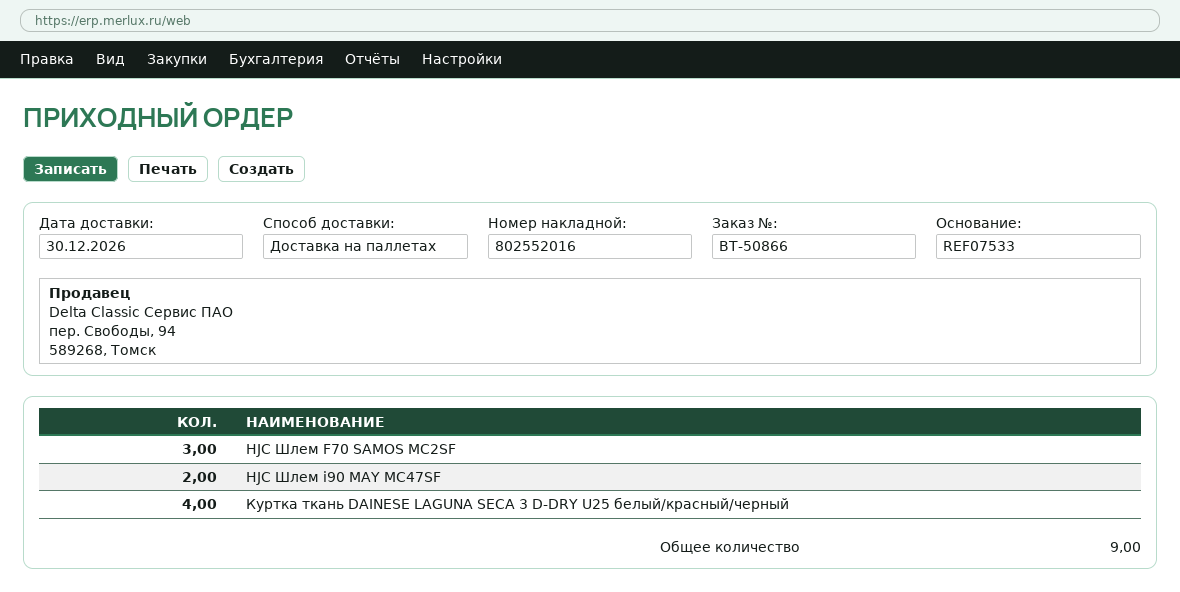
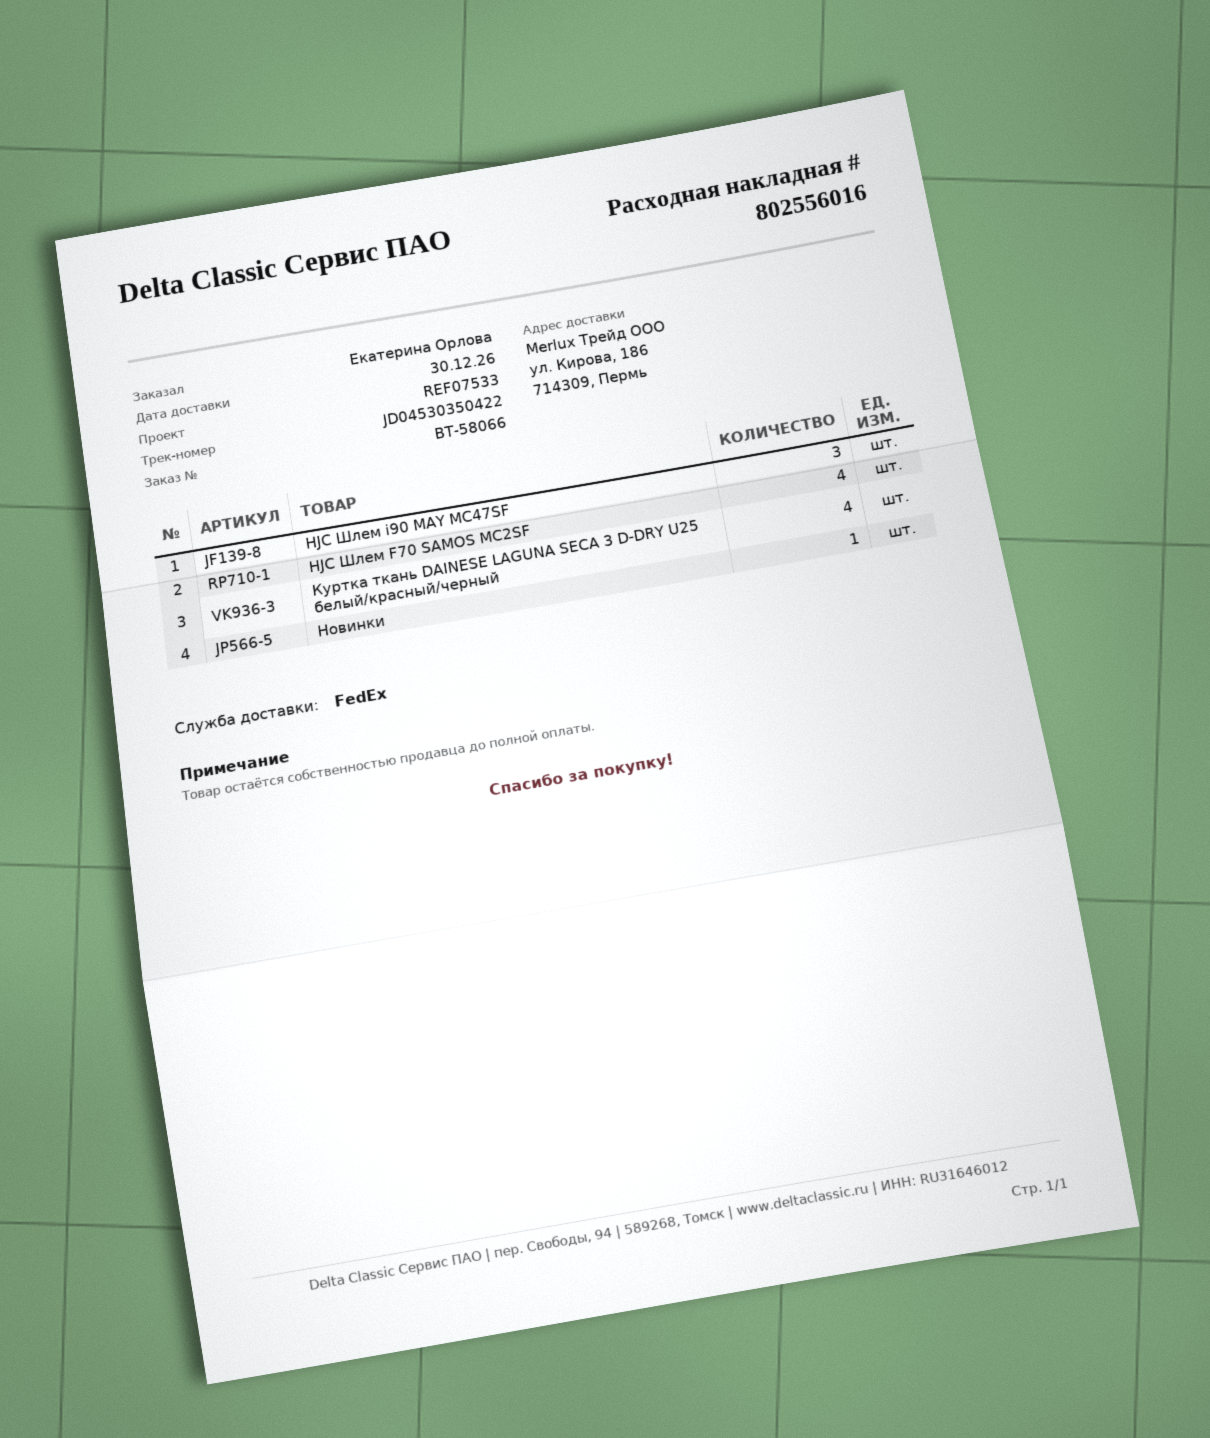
order number: BT-50866 -> BT-58066
delivery note number: 802552016 -> 802556016
shipping method: pallet freight -> FedEx
HJC Шлем F70 SAMOS MC2SF: 3 -> 4
HJC Шлем i90 MAY MC47SF: 2 -> 3
Новинки: none -> 1

